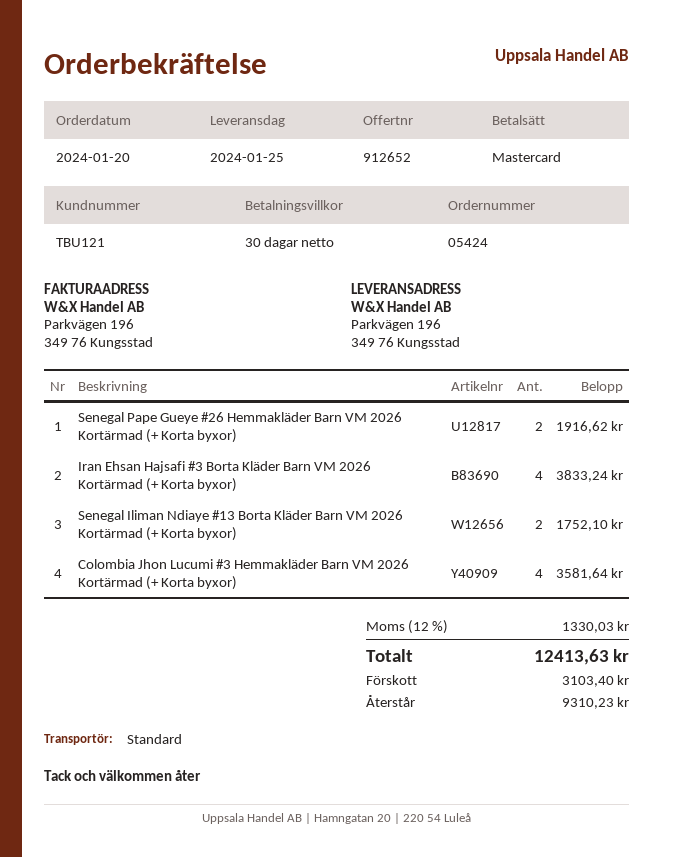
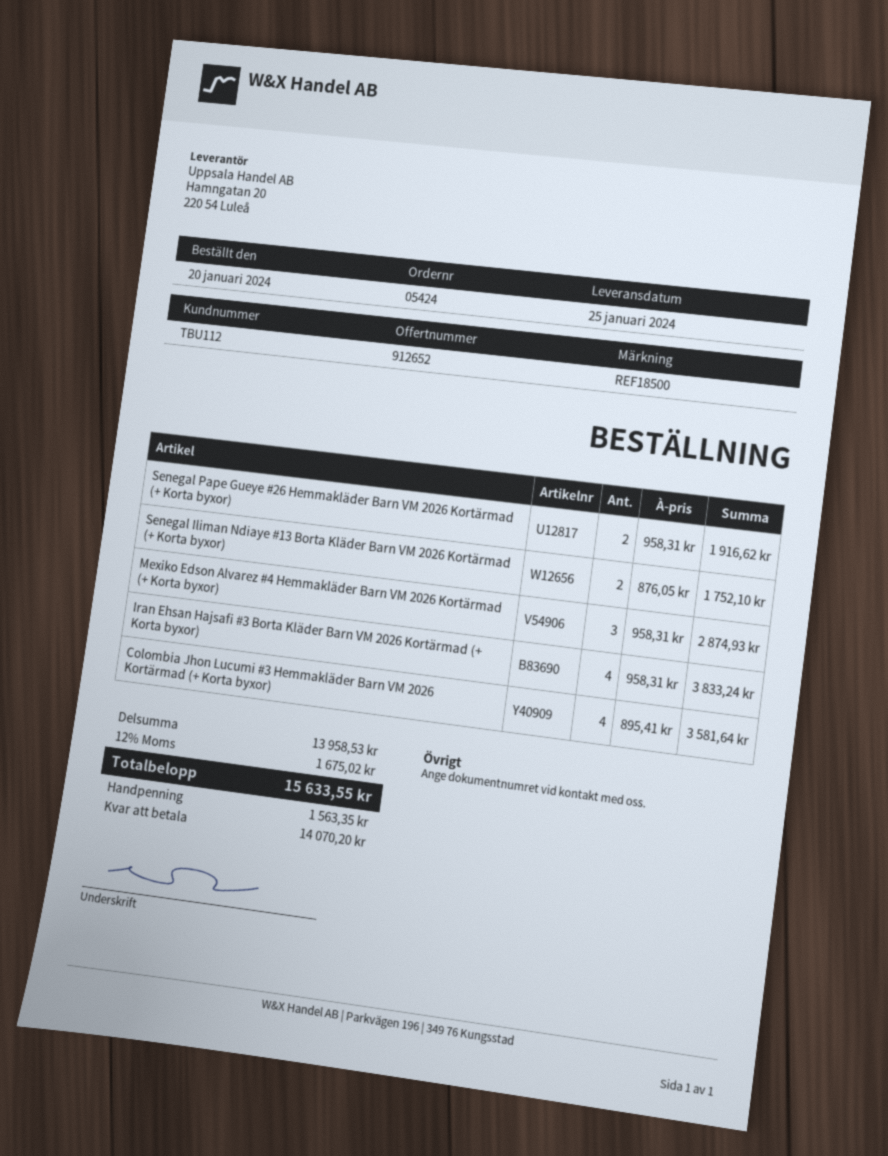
customer number: TBU121 -> TBU112
Mexiko Edson Alvarez #4 Hemmakläder Barn VM 2026 Kortärmad (+ Korta byxor): none -> 3 for 2874.93
tax: 12% = 1330.03 -> 12% = 1675.02
total: 12413.63 -> 15633.55
deposit: 3103.40 -> 1563.35
balance: 9310.23 -> 14070.20

